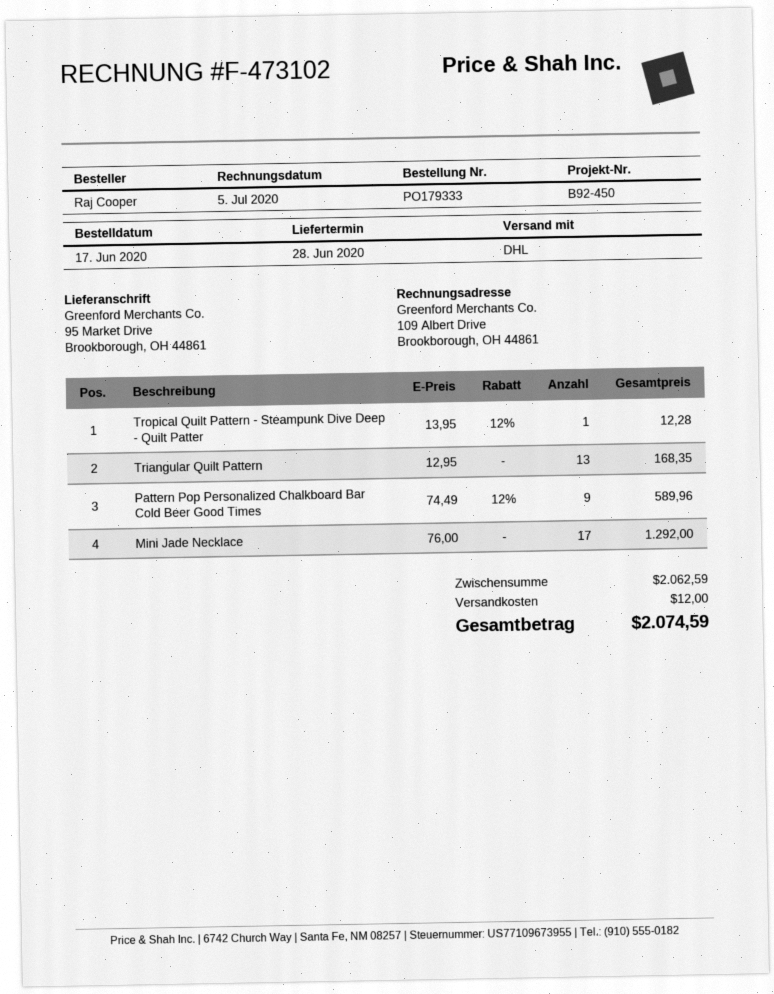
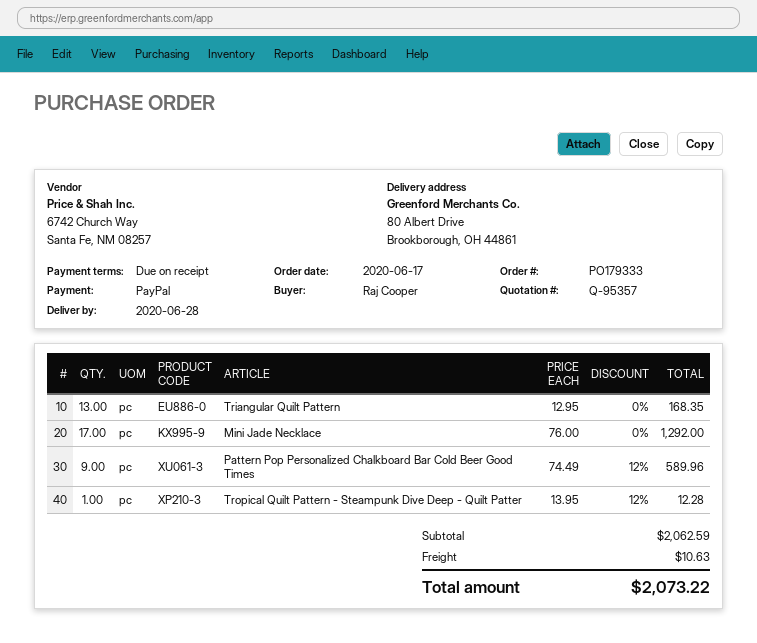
ship to: 95 Market Drive, Brookborough, OH 44861 -> 80 Albert Drive, Brookborough, OH 44861
shipping: 12.00 -> 10.63
total: 2074.59 -> 2073.22

